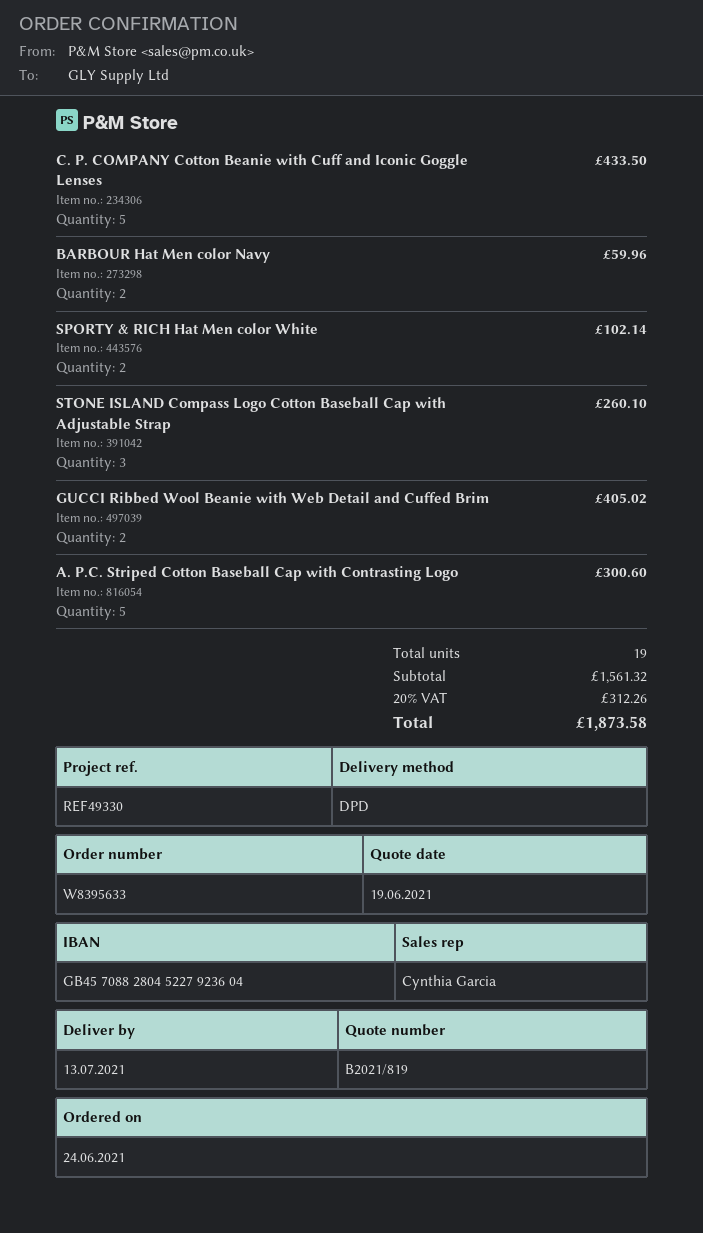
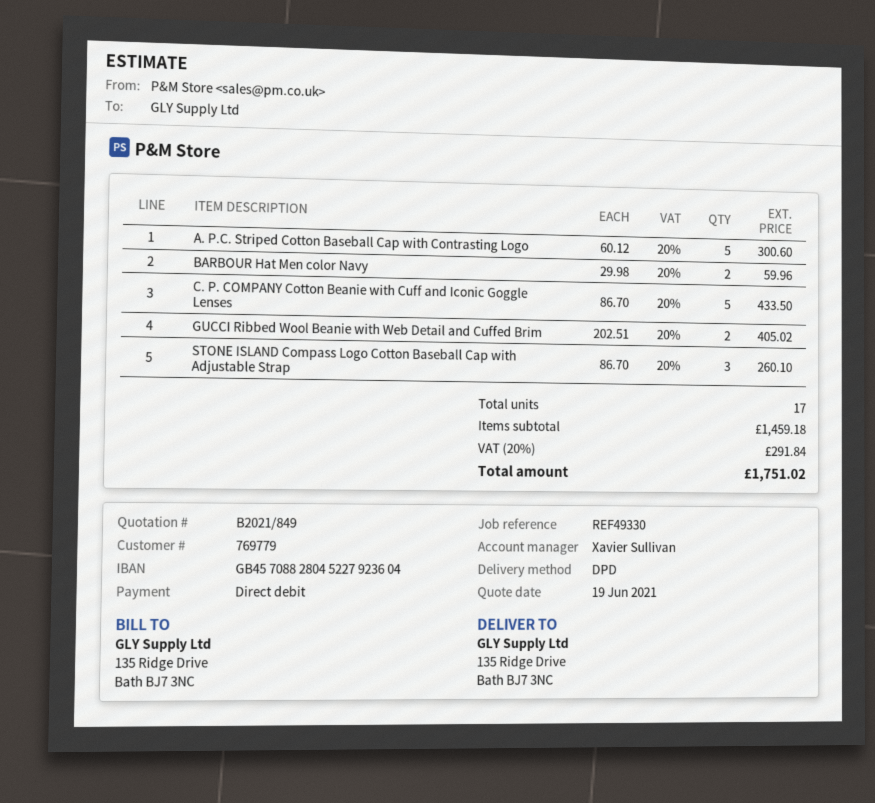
quote number: B2021/819 -> B2021/849
sales rep: Cynthia Garcia -> Xavier Sullivan
SPORTY & RICH Hat Men color White: 2 for 102.14 -> none
total quantity: 19 -> 17
subtotal: 1561.32 -> 1459.18
tax: 20% = 312.26 -> 20% = 291.84
total: 1873.58 -> 1751.02

